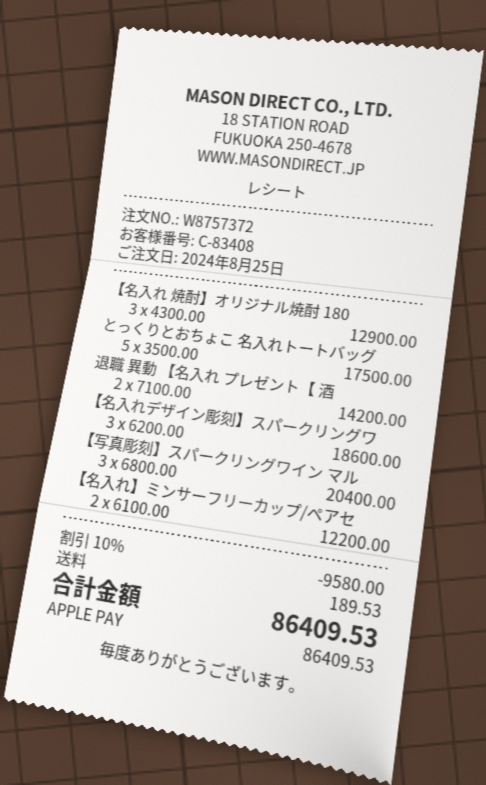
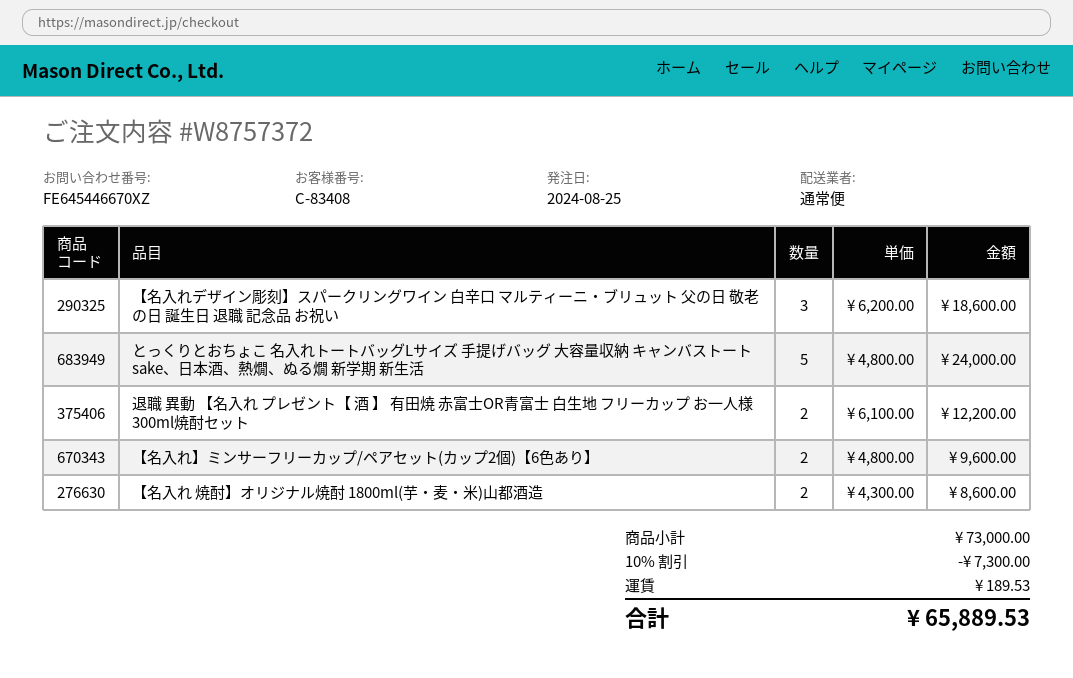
【名入れ 焼酎】オリジナル焼酎 180: 3 x 4300.00 = 12900.00 -> 2 x 4300.00 = 8600.00
とっくりとおちょこ 名入れトートバッグ: 5 x 3500.00 = 17500.00 -> 5 x 4800.00 = 24000.00
退職 異動 【名入れ プレゼント【 酒: 2 x 7100.00 = 14200.00 -> 2 x 6100.00 = 12200.00
【写真彫刻】スパークリングワイン マル: 3 x 6800.00 = 20400.00 -> none
【名入れ】ミンサーフリーカップ/ペアセ: 2 x 6100.00 = 12200.00 -> 2 x 4800.00 = 9600.00
discount: 10% = 9580.00 -> 10% = 7300.00
total: 86409.53 -> 65889.53

